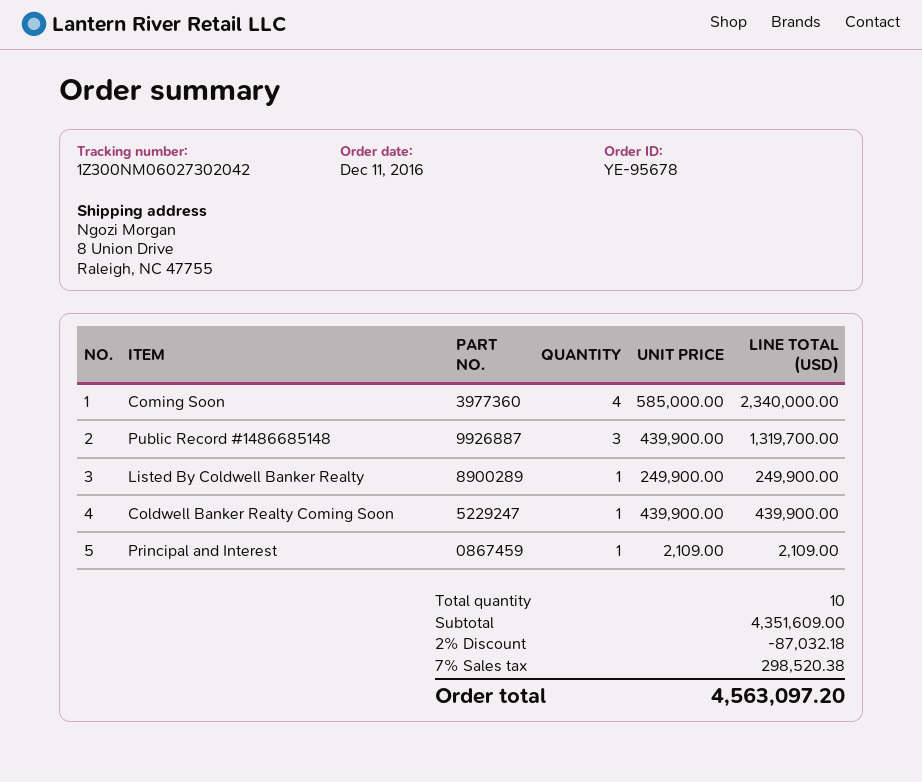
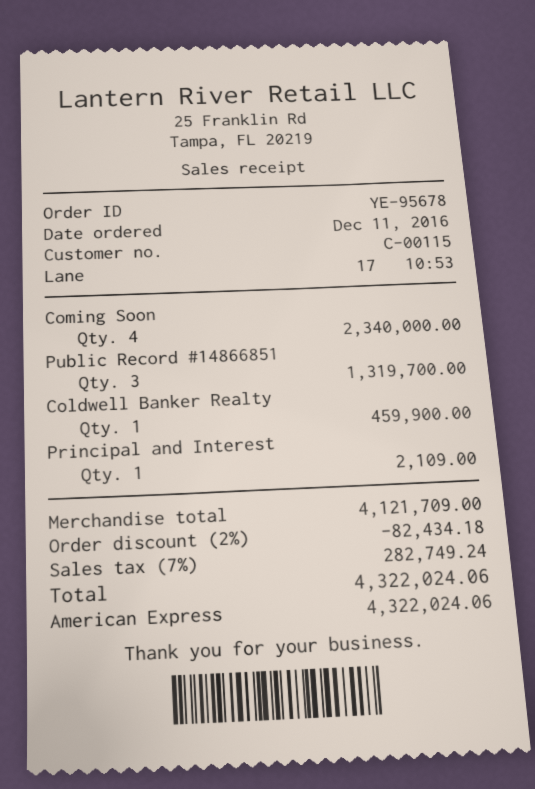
Listed By Coldwell Banker Realty: 1 for 249900.00 -> none
Coldwell Banker Realty Coming Soon: 1 for 439900.00 -> 1 for 459900.00
subtotal: 4351609.00 -> 4121709.00
discount: 2% = 87032.18 -> 2% = 82434.18
tax: 7% = 298520.38 -> 7% = 282749.24
total: 4563097.20 -> 4322024.06

